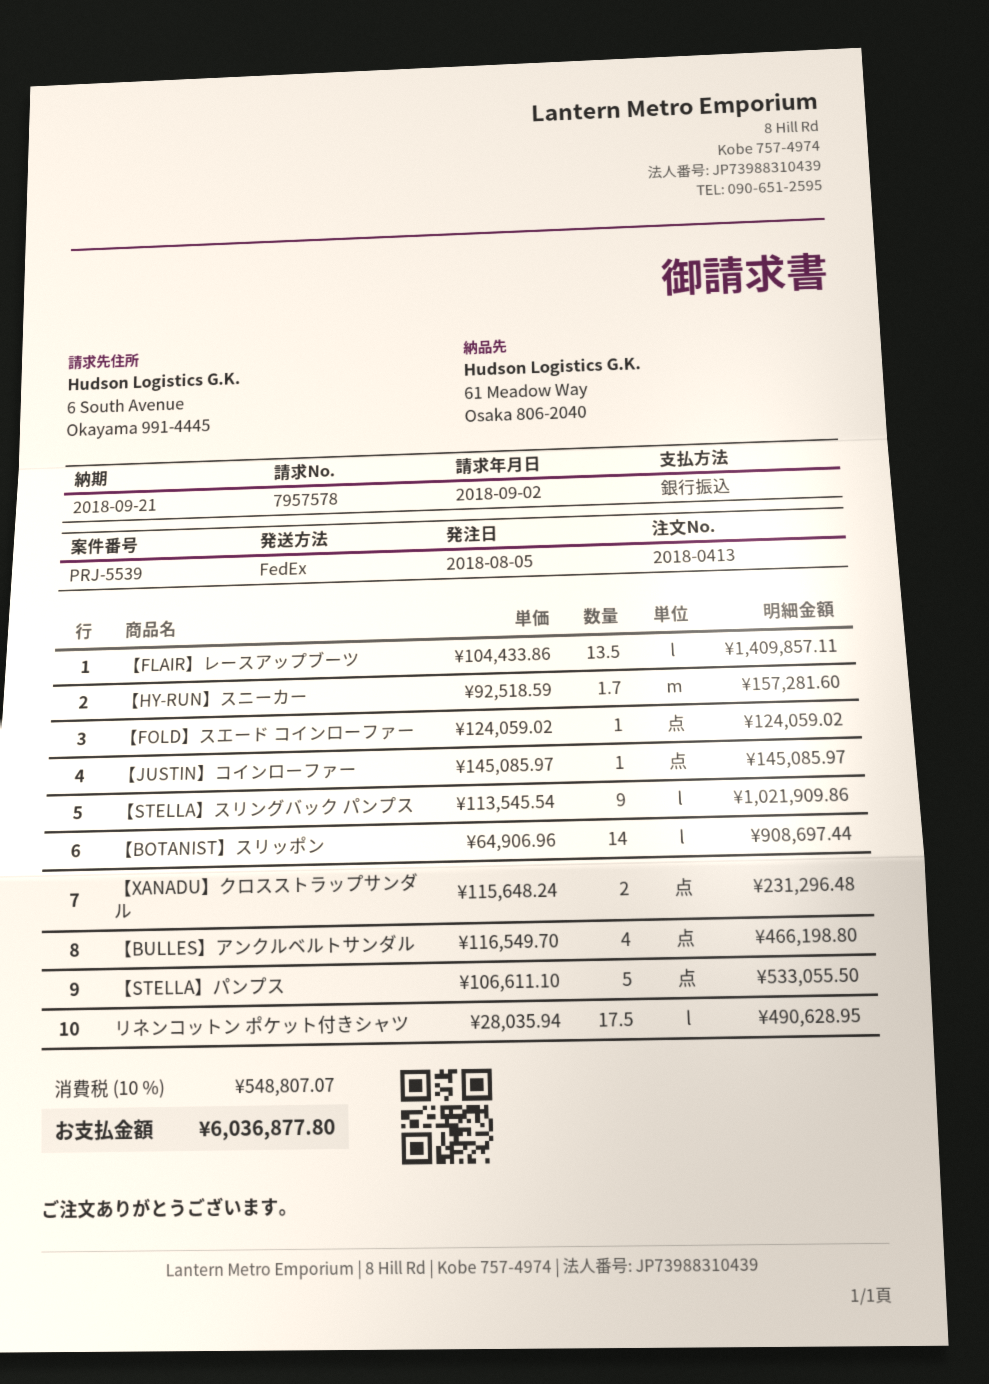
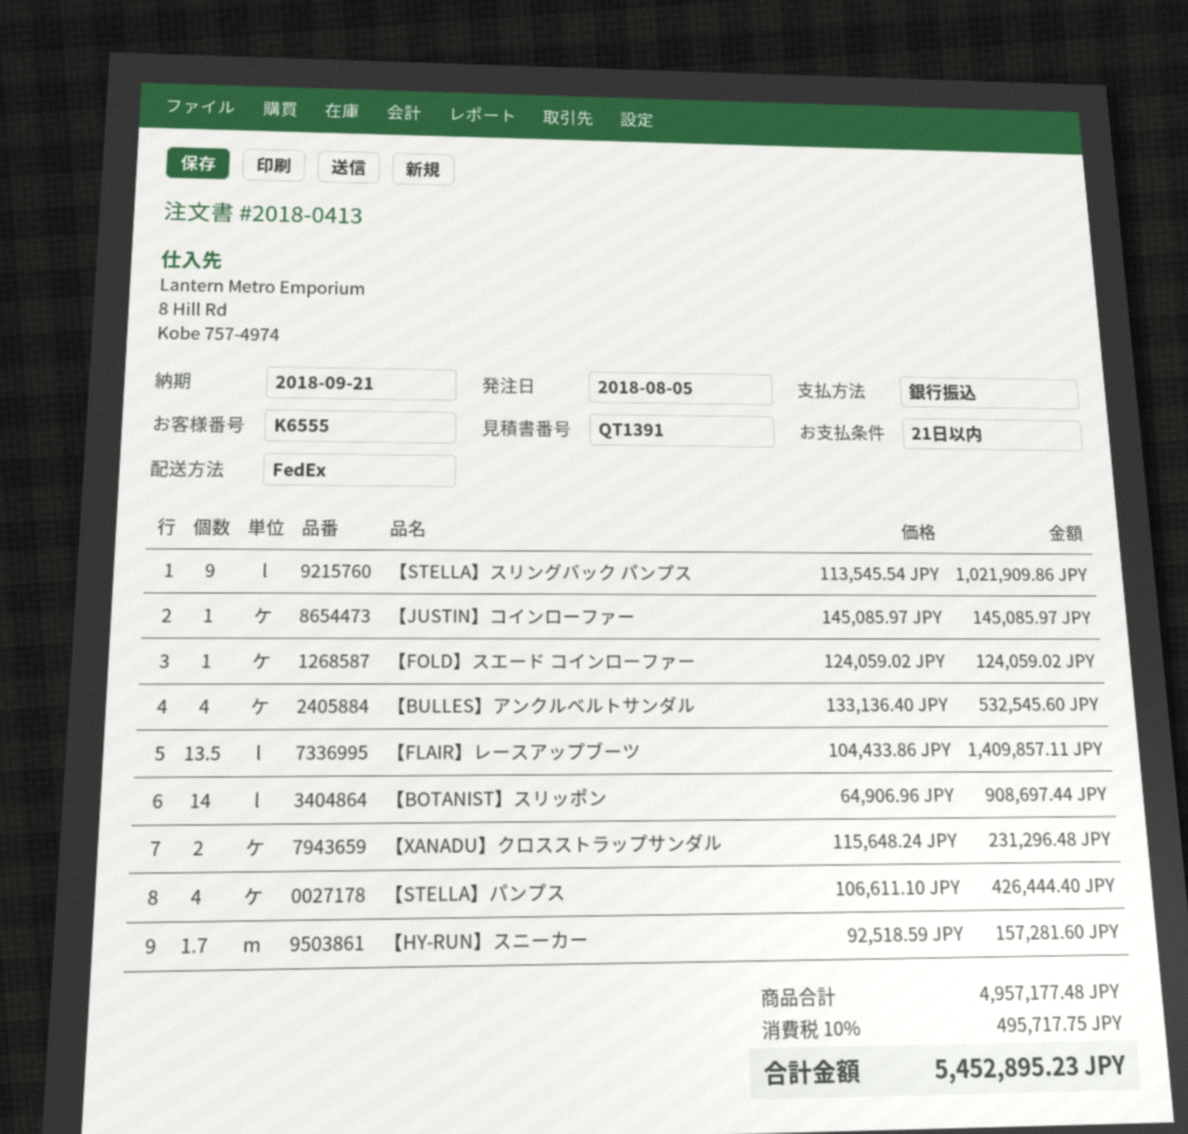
【BULLES】アンクルベルトサンダル: 4 x 116549.70 = 466198.80 -> 4 x 133136.40 = 532545.60
【STELLA】パンプス: 5 x 106611.10 = 533055.50 -> 4 x 106611.10 = 426444.40
リネンコットン ポケット付きシャツ: 17.5 x 28035.94 = 490628.95 -> none
tax: 10% = 548807.07 -> 10% = 495717.75
total: 6036877.80 -> 5452895.23

